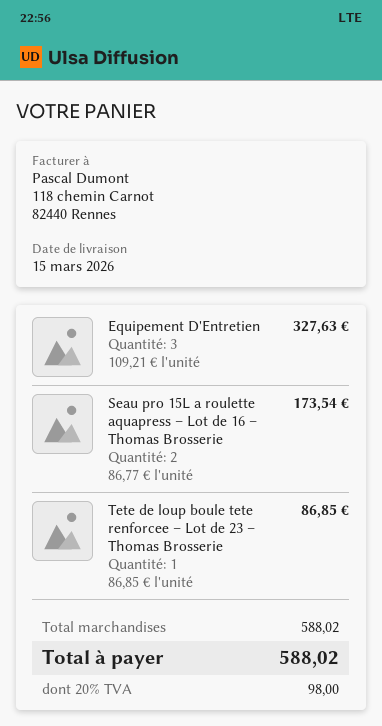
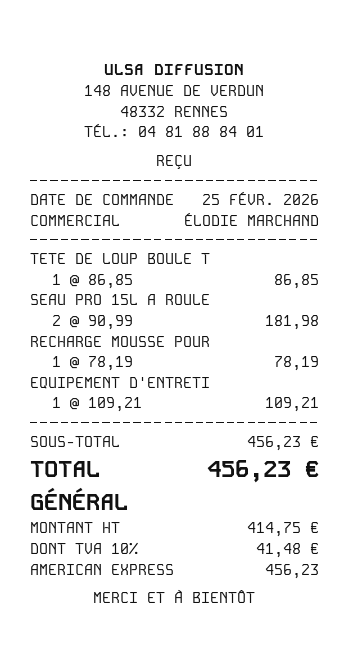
Equipement D'Entretien: 3 x 109.21 = 327.63 -> 1 x 109.21 = 109.21
Seau pro 15L a roulette aquapress – Lot de 16 – Thomas Brosserie: 2 x 86.77 = 173.54 -> 2 x 90.99 = 181.98
RECHARGE MOUSSE POUR: none -> 1 x 78.19 = 78.19
subtotal: 588.02 -> 456.23
tax: 20% = 98.00 -> 10% = 41.48
total: 588.02 -> 456.23

